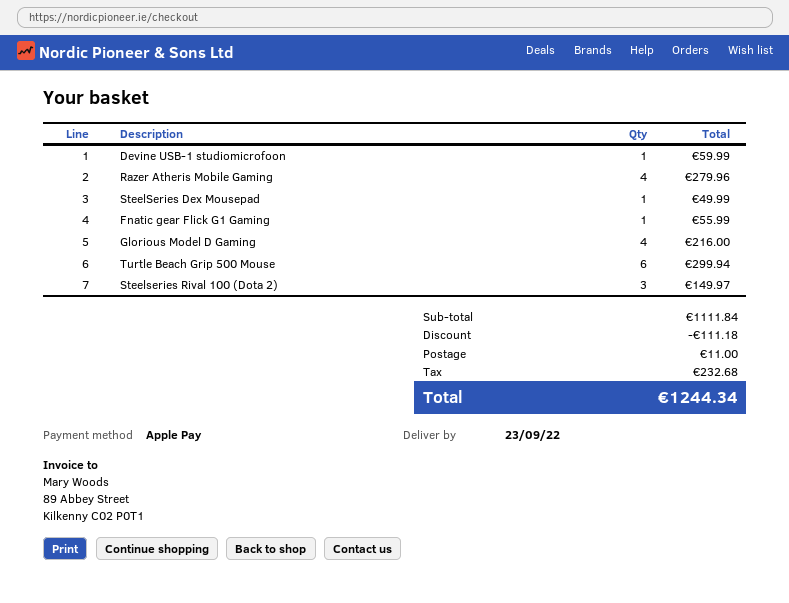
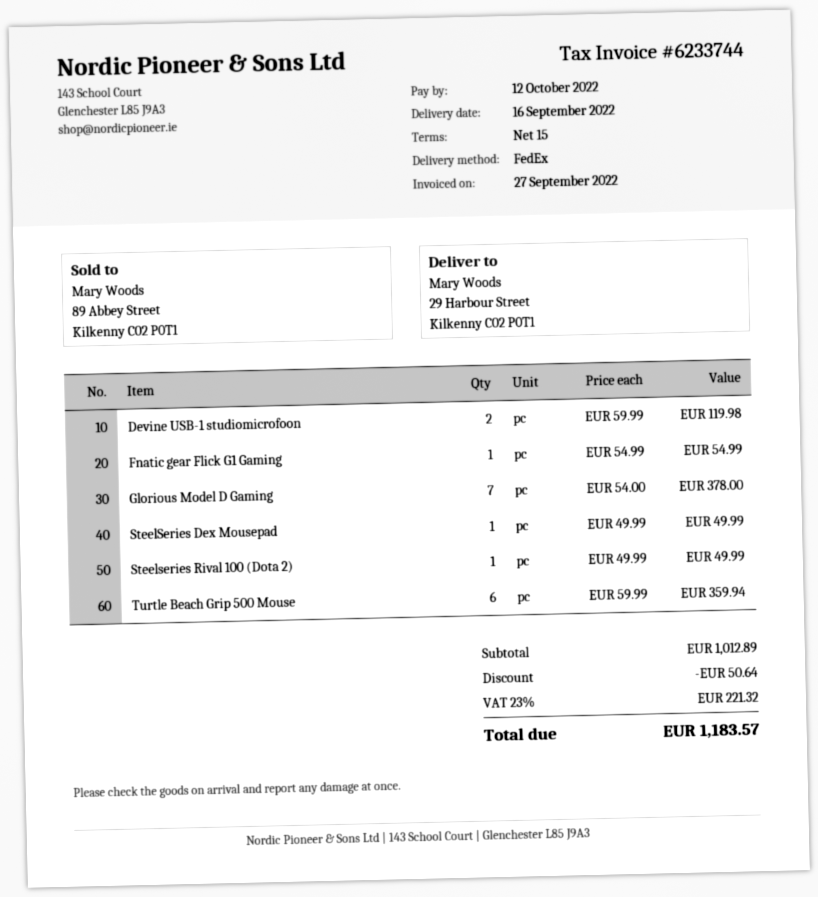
delivery date: 2022-09-23 -> 2022-09-16
Devine USB-1 studiomicrofoon: 1 for 59.99 -> 2 for 119.98
Razer Atheris Mobile Gaming: 4 for 279.96 -> none
Fnatic gear Flick G1 Gaming: 1 for 55.99 -> 1 for 54.99
Glorious Model D Gaming: 4 for 216.00 -> 7 for 378.00
Turtle Beach Grip 500 Mouse: 6 for 299.94 -> 6 for 359.94
Steelseries Rival 100 (Dota 2): 3 for 149.97 -> 1 for 49.99
subtotal: 1111.84 -> 1012.89
discount: 111.18 -> 50.64
shipping: 11.00 -> none
tax: 232.68 -> 221.32
total: 1244.34 -> 1183.57

